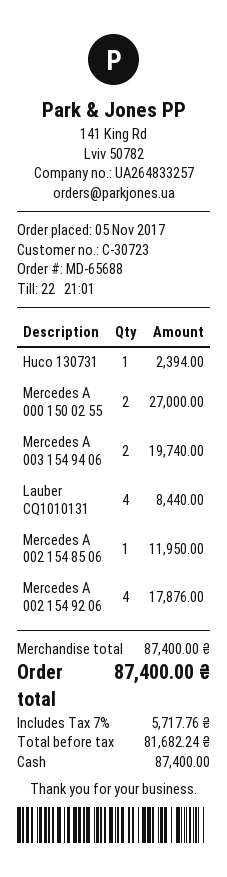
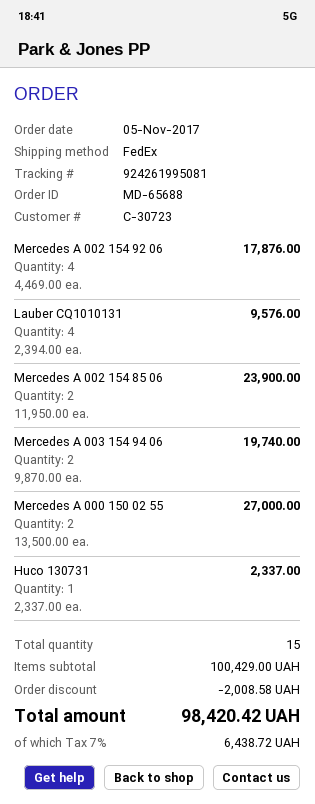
Huco 130731: 1 for 2394.00 -> 1 for 2337.00
Lauber CQ1010131: 4 for 8440.00 -> 4 for 9576.00
Mercedes A 002 154 85 06: 1 for 11950.00 -> 2 for 23900.00
subtotal: 87400.00 -> 100429.00
discount: none -> 2008.58
tax: 7% = 5717.76 -> 7% = 6438.72
total: 87400.00 -> 98420.42

